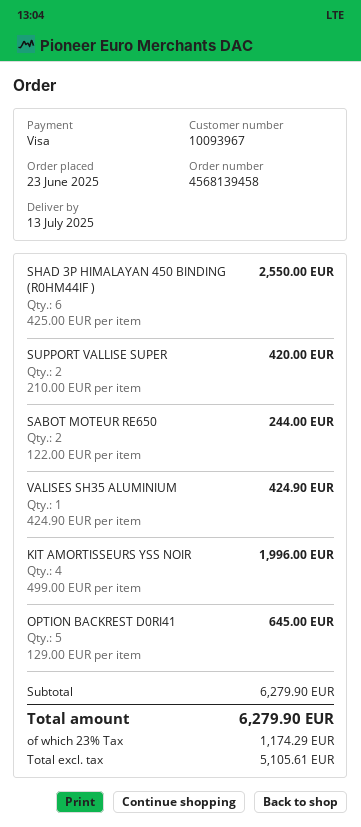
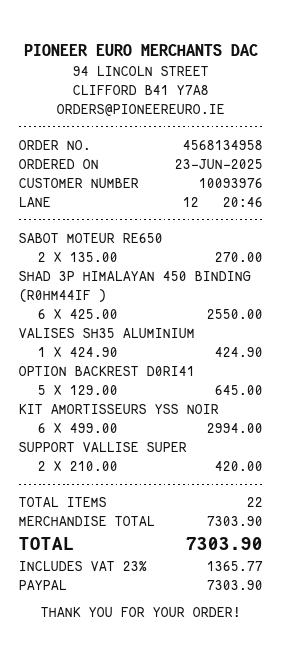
order number: 4568139458 -> 4568134958
customer number: 10093967 -> 10093976
payment method: Visa -> PayPal
SABOT MOTEUR RE650: 2 x 122.00 = 244.00 -> 2 x 135.00 = 270.00
KIT AMORTISSEURS YSS NOIR: 4 x 499.00 = 1996.00 -> 6 x 499.00 = 2994.00
subtotal: 6279.90 -> 7303.90
tax: 23% = 1174.29 -> 23% = 1365.77
total: 6279.90 -> 7303.90

